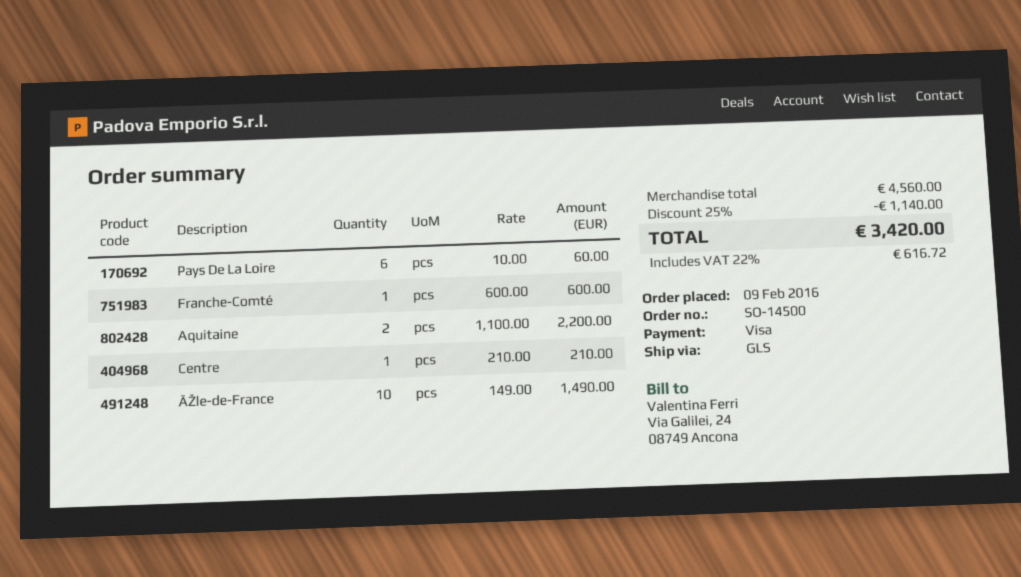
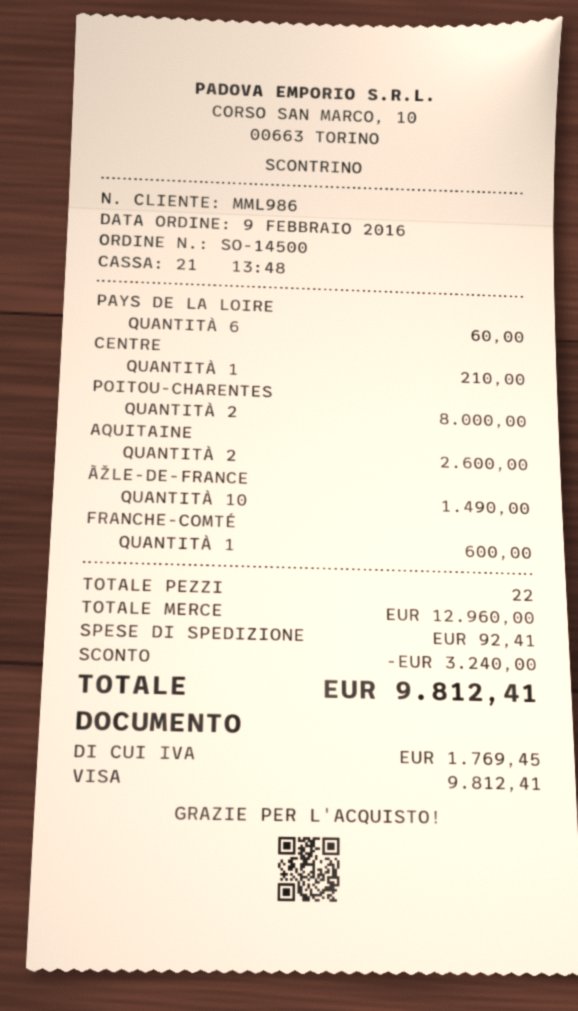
Aquitaine: 2 for 2200.00 -> 2 for 2600.00
POITOU-CHARENTES: none -> 2 for 8000.00
subtotal: 4560.00 -> 12960.00
discount: 1140.00 -> 3240.00
shipping: none -> 92.41
tax: 616.72 -> 1769.45
total: 3420.00 -> 9812.41

